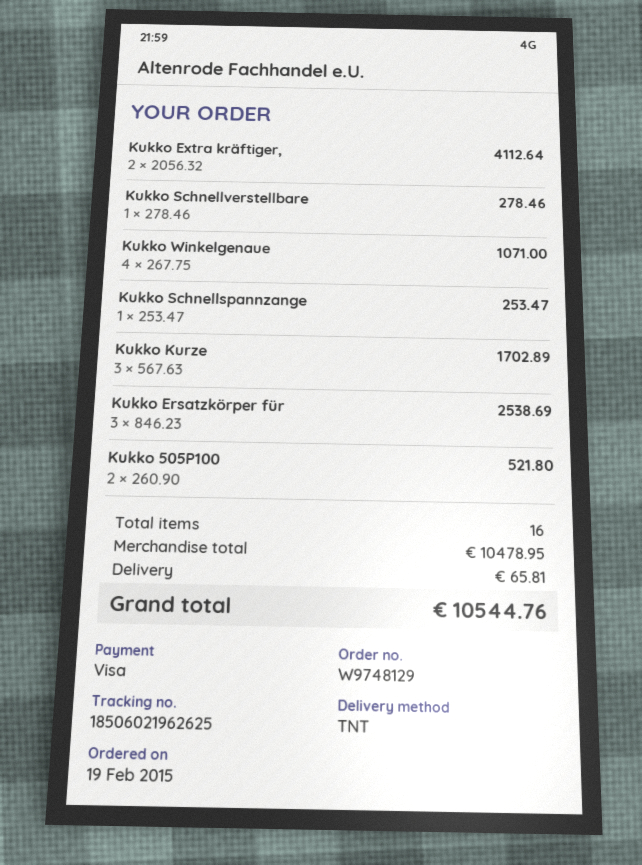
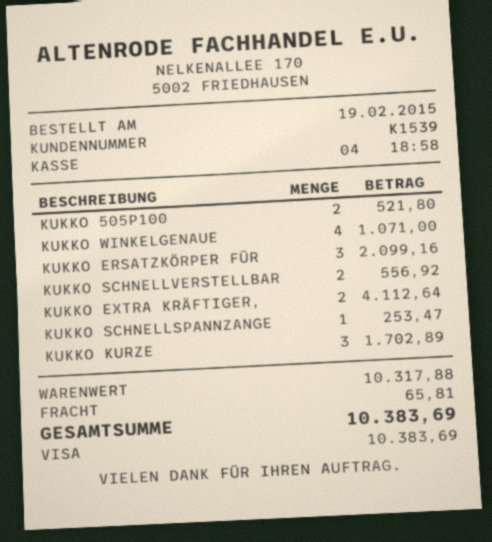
Kukko Schnellverstellbare: 1 for 278.46 -> 2 for 556.92
Kukko Ersatzkörper für: 3 for 2538.69 -> 3 for 2099.16
subtotal: 10478.95 -> 10317.88
total: 10544.76 -> 10383.69

